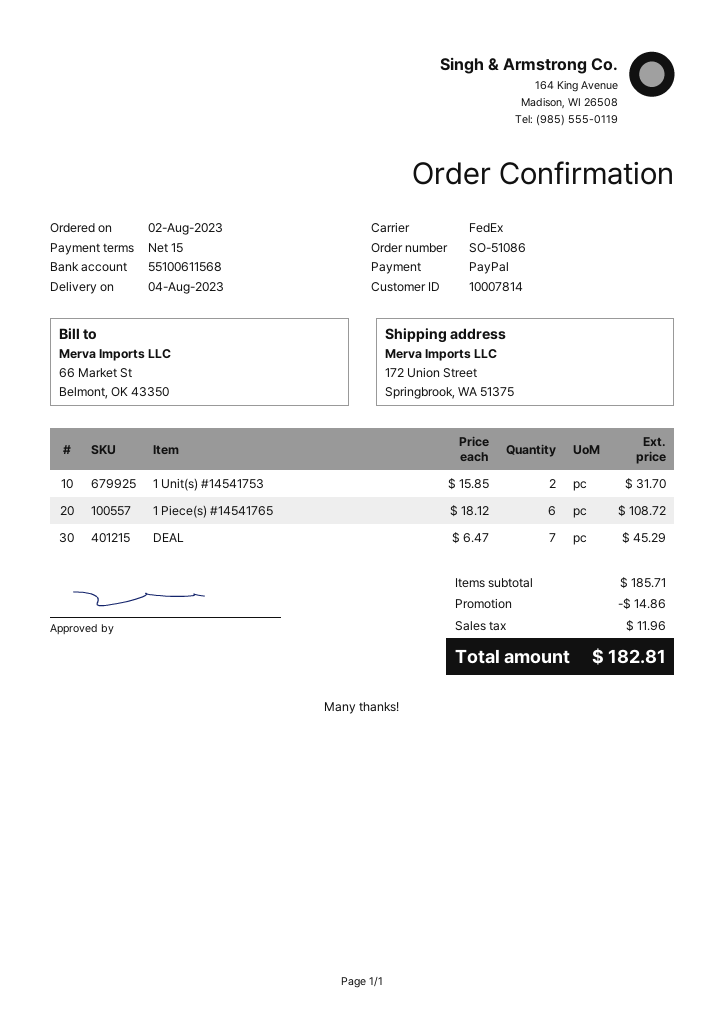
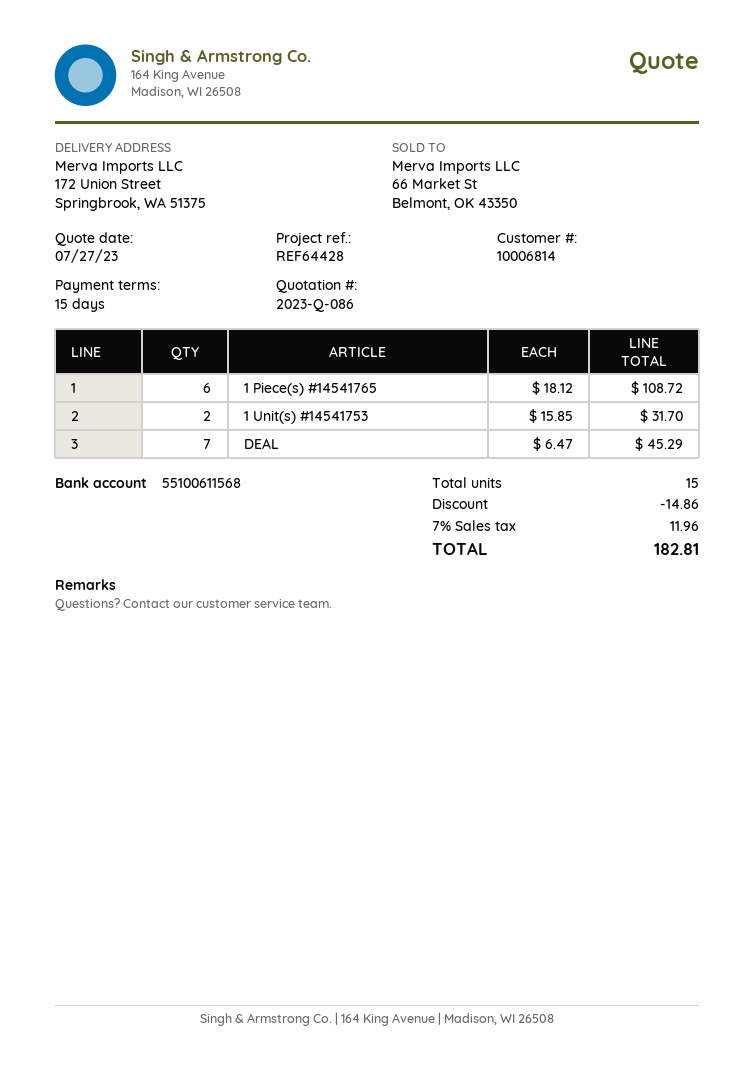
customer number: 10007814 -> 10006814

